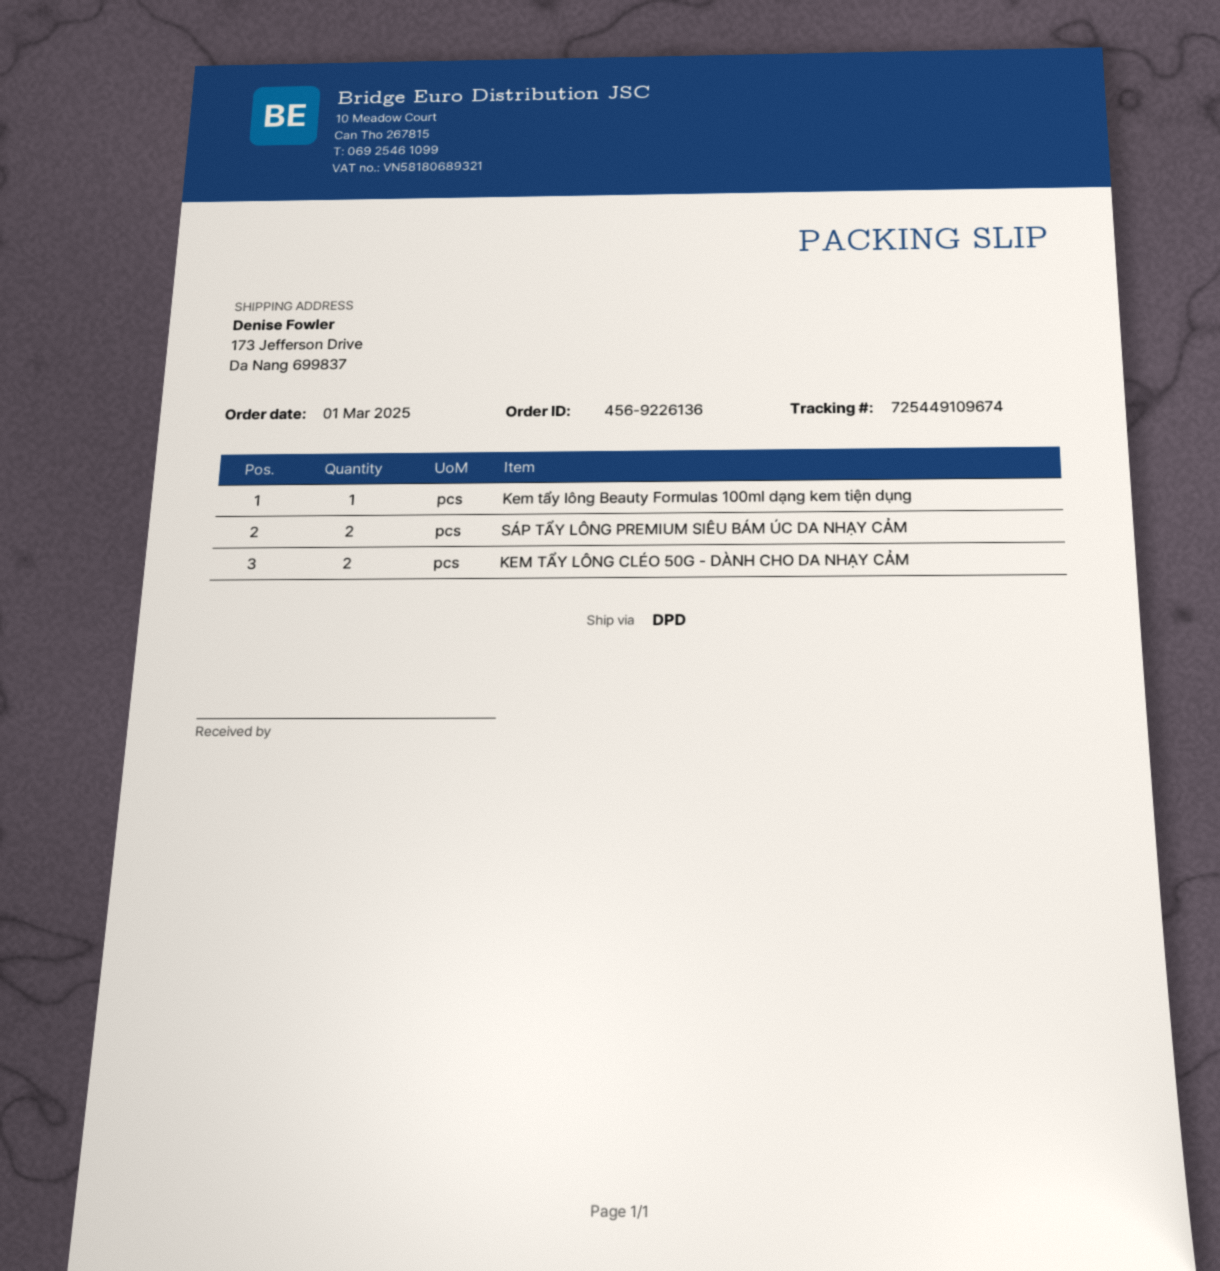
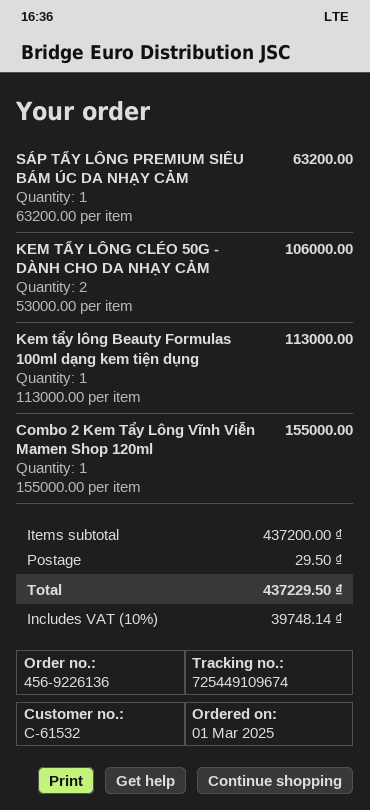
SÁP TẨY LÔNG PREMIUM SIÊU BÁM ÚC DA NHẠY CẢM: 2 -> 1
Combo 2 Kem Tẩy Lông Vĩnh Viễn Mamen Shop 120ml: none -> 1

